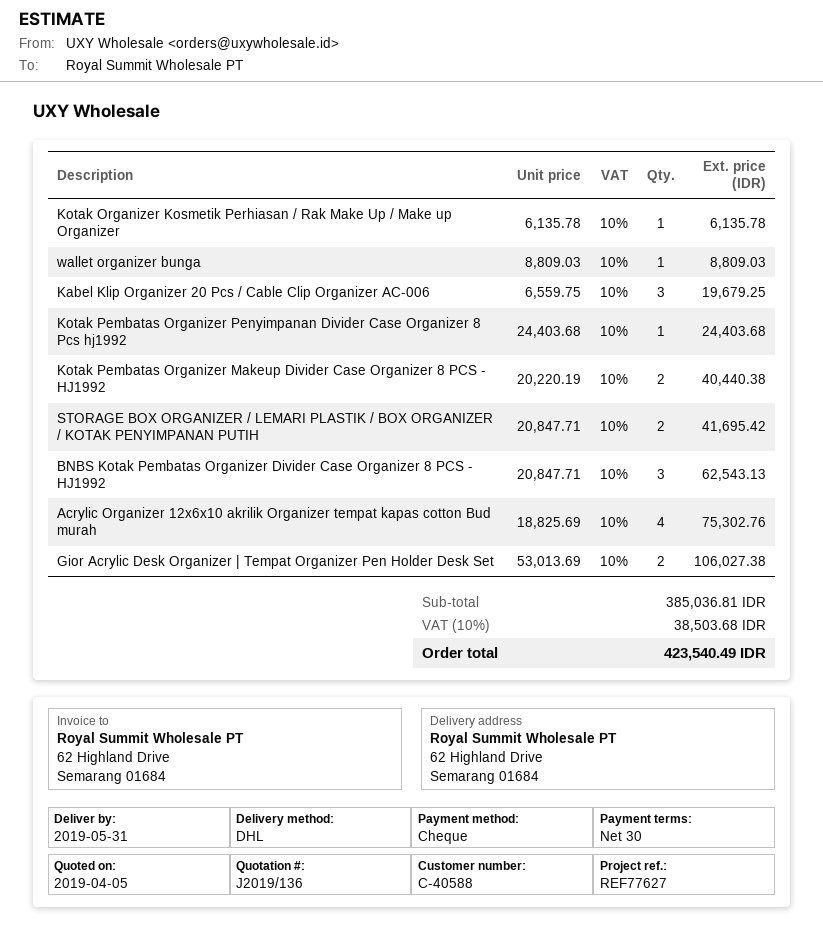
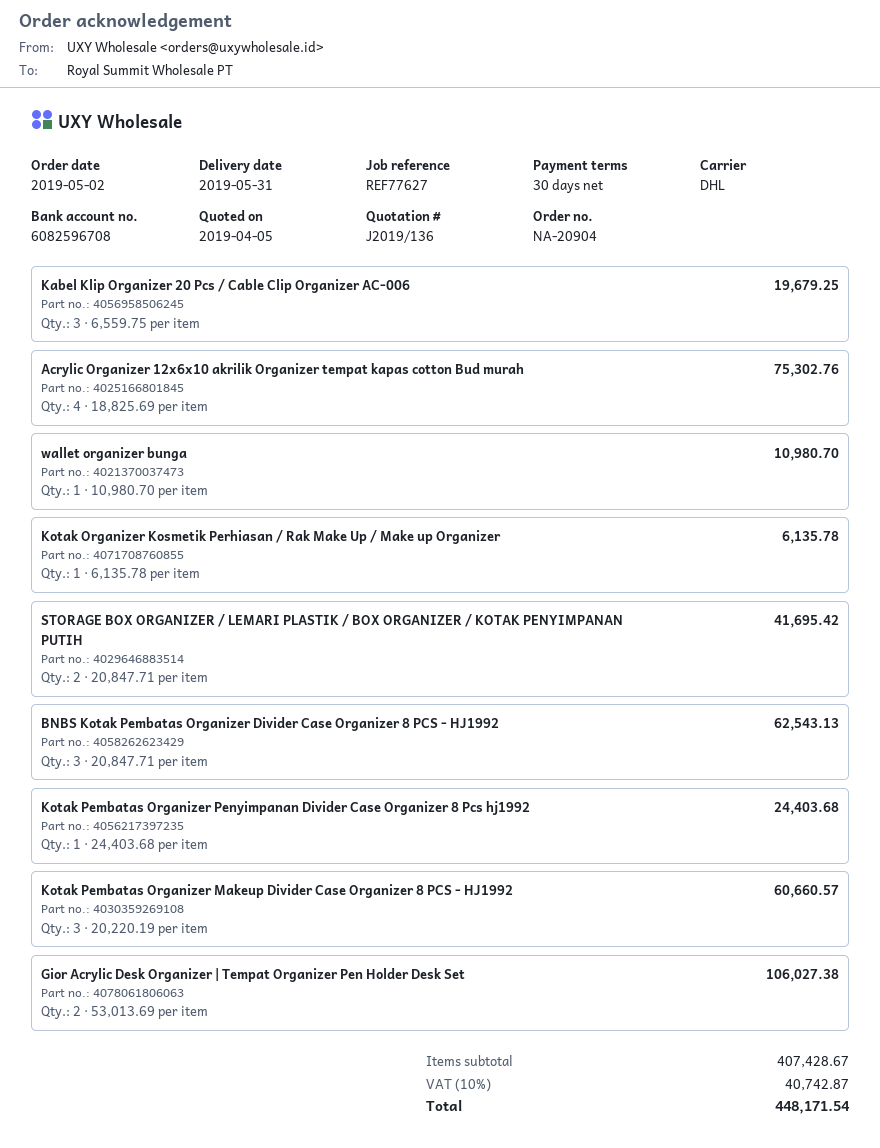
wallet organizer bunga: 1 x 8809.03 = 8809.03 -> 1 x 10980.70 = 10980.70
Kotak Pembatas Organizer Makeup Divider Case Organizer 8 PCS - HJ1992: 2 x 20220.19 = 40440.38 -> 3 x 20220.19 = 60660.57
subtotal: 385036.81 -> 407428.67
tax: 10% = 38503.68 -> 10% = 40742.87
total: 423540.49 -> 448171.54

